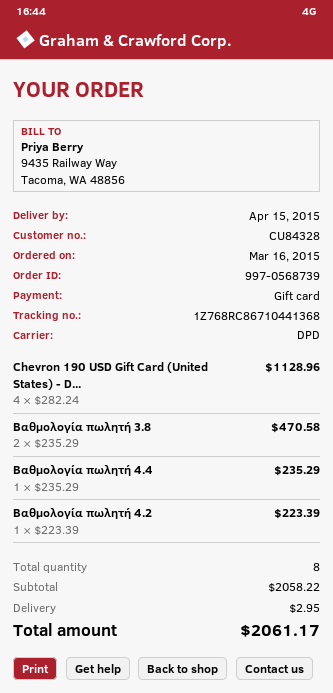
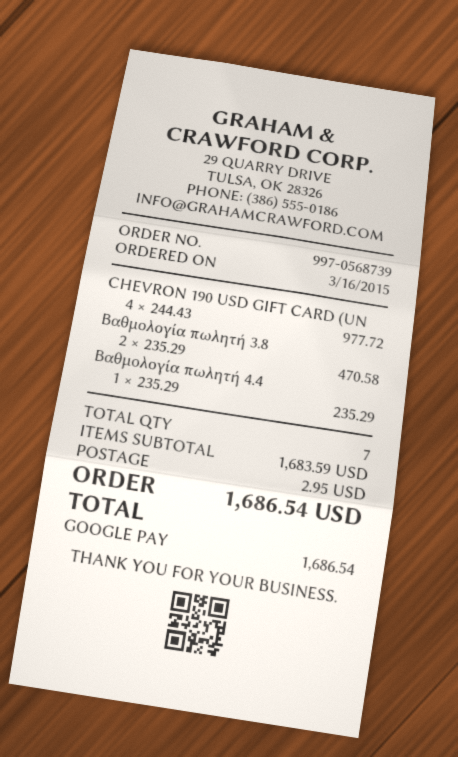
payment method: gift card -> Google Pay
Chevron 190 USD Gift Card (United States) - D...: 4 x 282.24 = 1128.96 -> 4 x 244.43 = 977.72
Βαθμολογία πωλητή 4.2: 1 x 223.39 = 223.39 -> none
total quantity: 8 -> 7
subtotal: 2058.22 -> 1683.59
total: 2061.17 -> 1686.54

